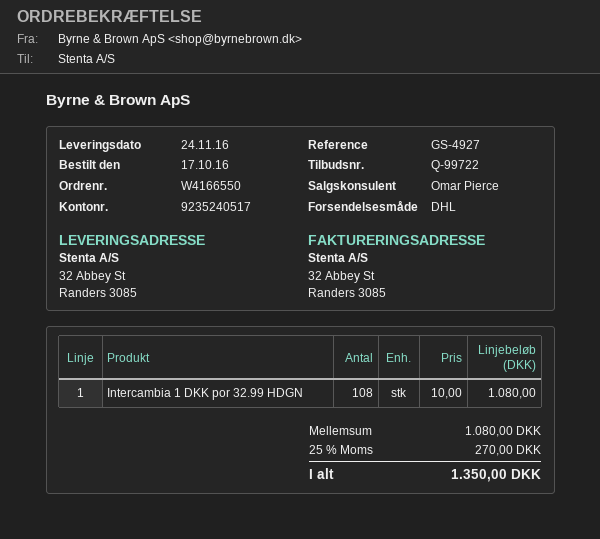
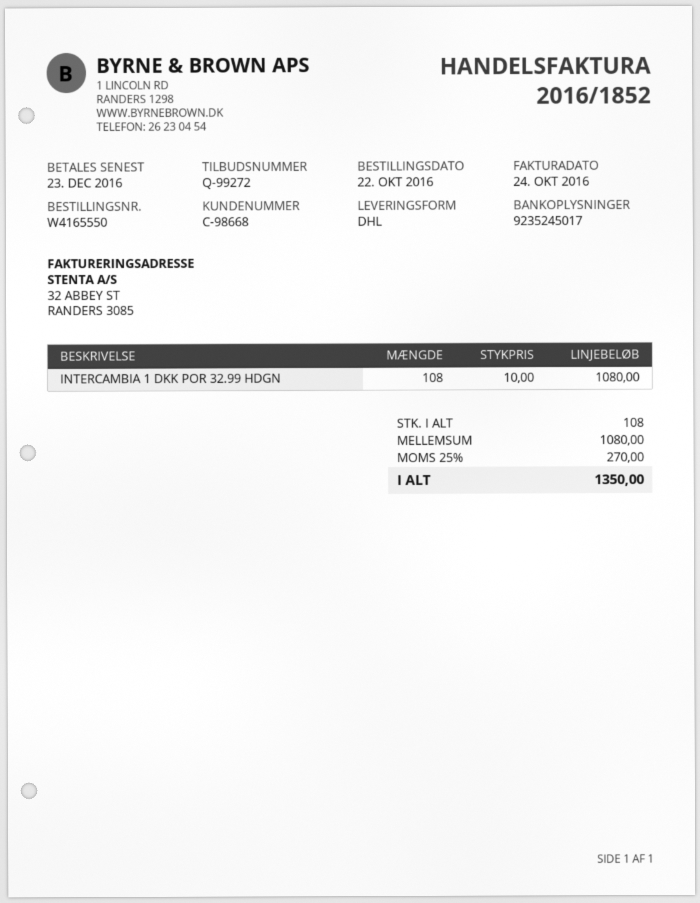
quote number: Q-99722 -> Q-99272
order number: W4166550 -> W4165550
order date: 2016-10-17 -> 2016-10-22
bank account: 9235240517 -> 9235245017

